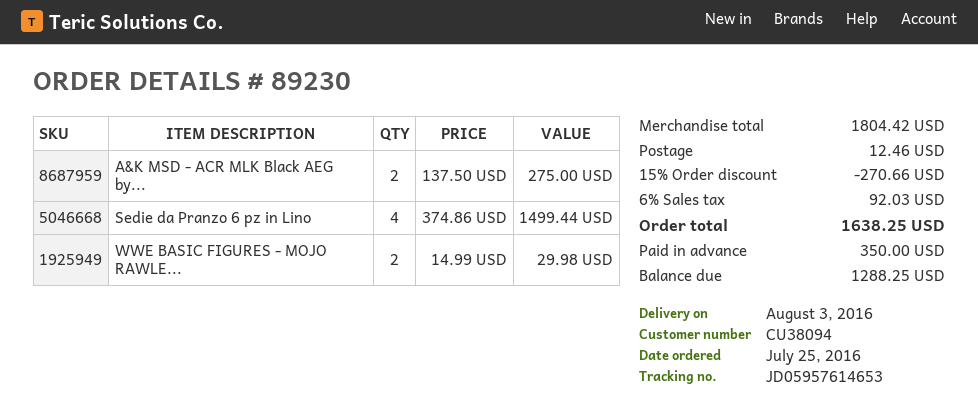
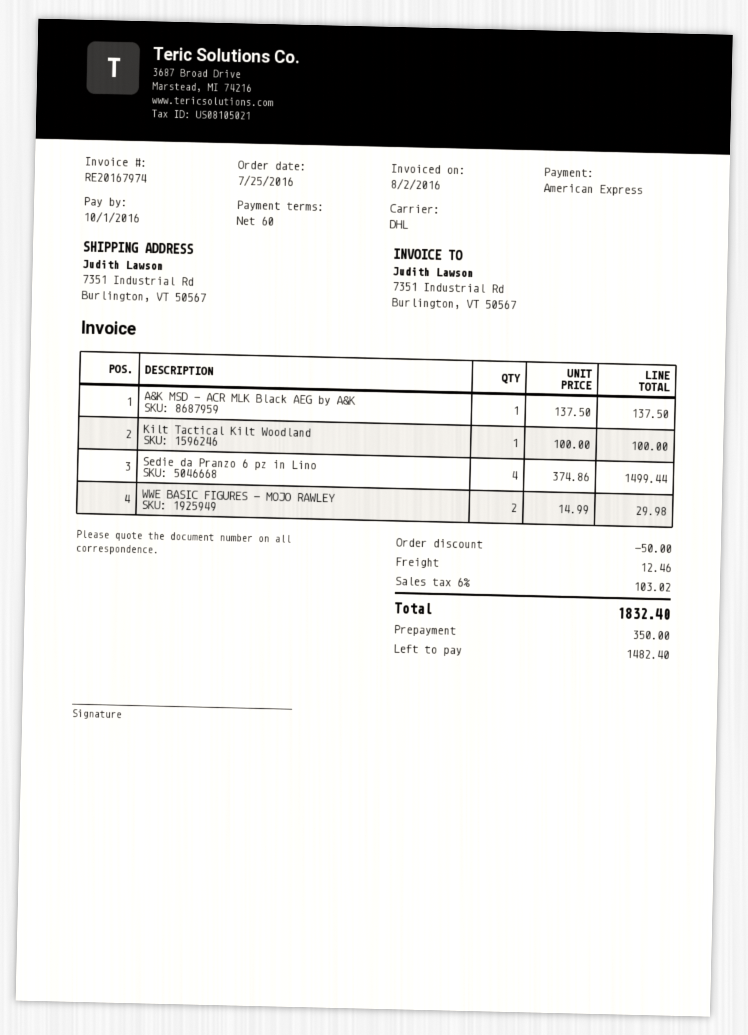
A&K MSD - ACR MLK Black AEG by...: 2 x 137.50 = 275.00 -> 1 x 137.50 = 137.50
Kilt Tactical Kilt Woodland: none -> 1 x 100.00 = 100.00
discount: 270.66 -> 50.00
tax: 6% = 92.03 -> 6% = 103.02
total: 1638.25 -> 1832.40
balance: 1288.25 -> 1482.40

